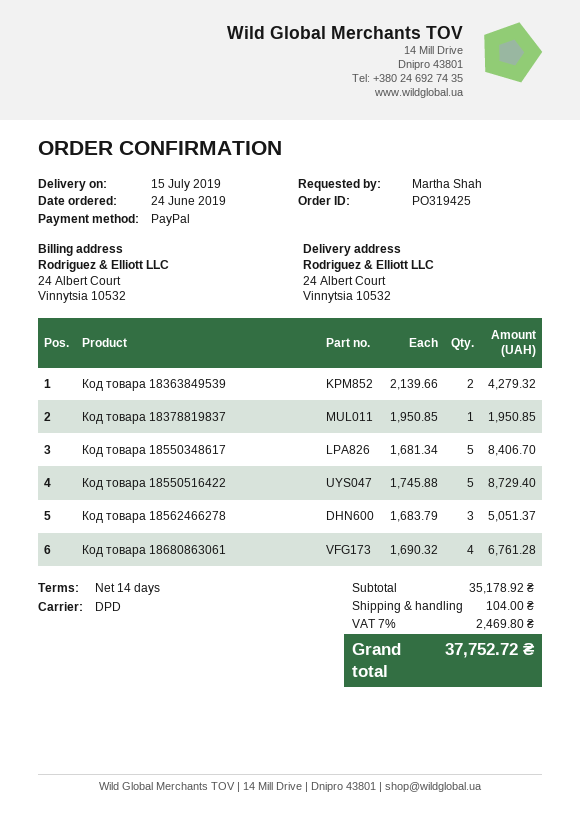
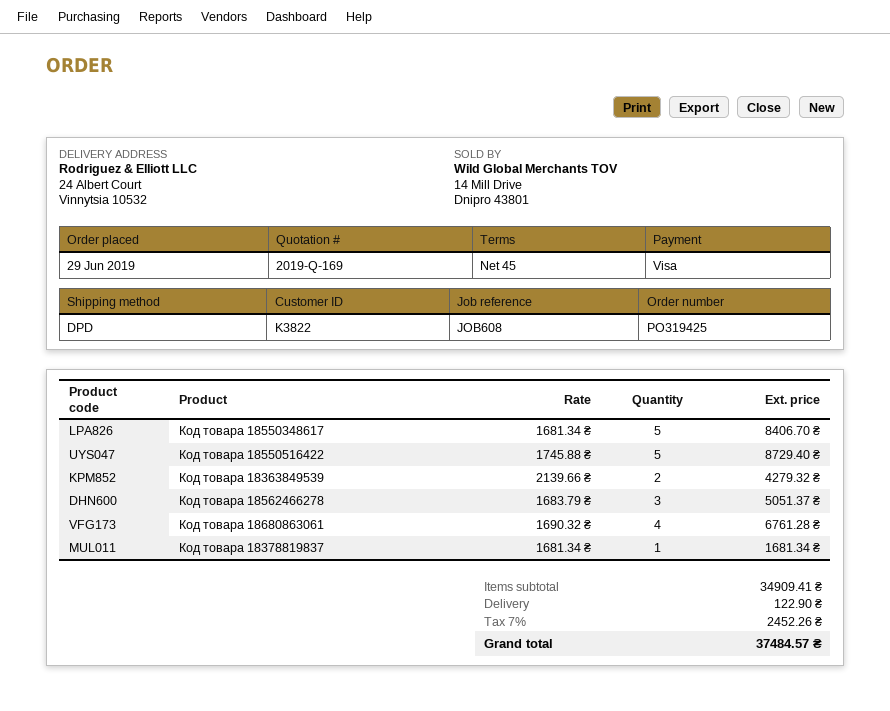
order date: 2019-06-24 -> 2019-06-29
payment terms: 14 days -> 45 days
payment method: PayPal -> Visa
Код товара 18378819837: 1 x 1950.85 = 1950.85 -> 1 x 1681.34 = 1681.34
subtotal: 35178.92 -> 34909.41
shipping: 104.00 -> 122.90
tax: 7% = 2469.80 -> 7% = 2452.26
total: 37752.72 -> 37484.57

